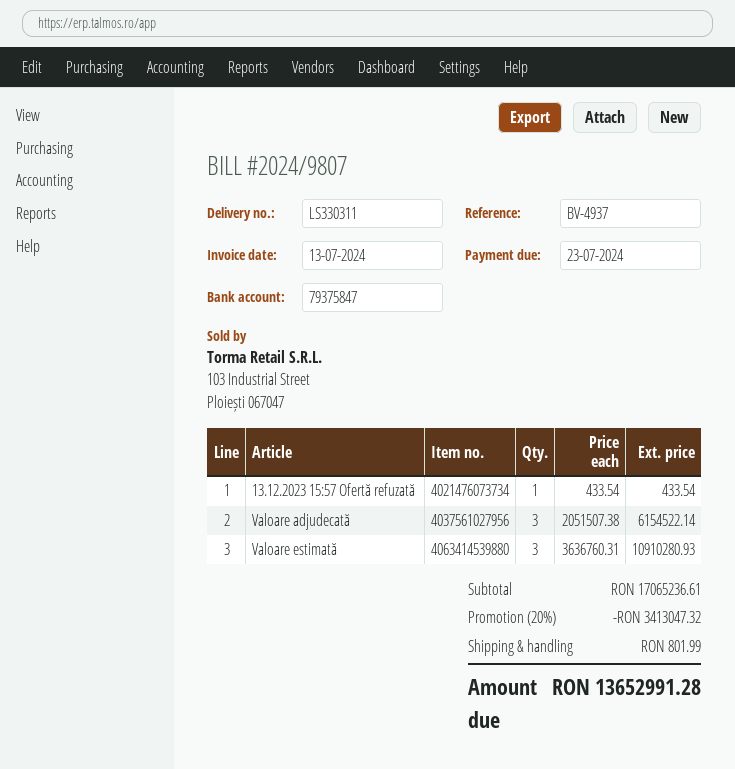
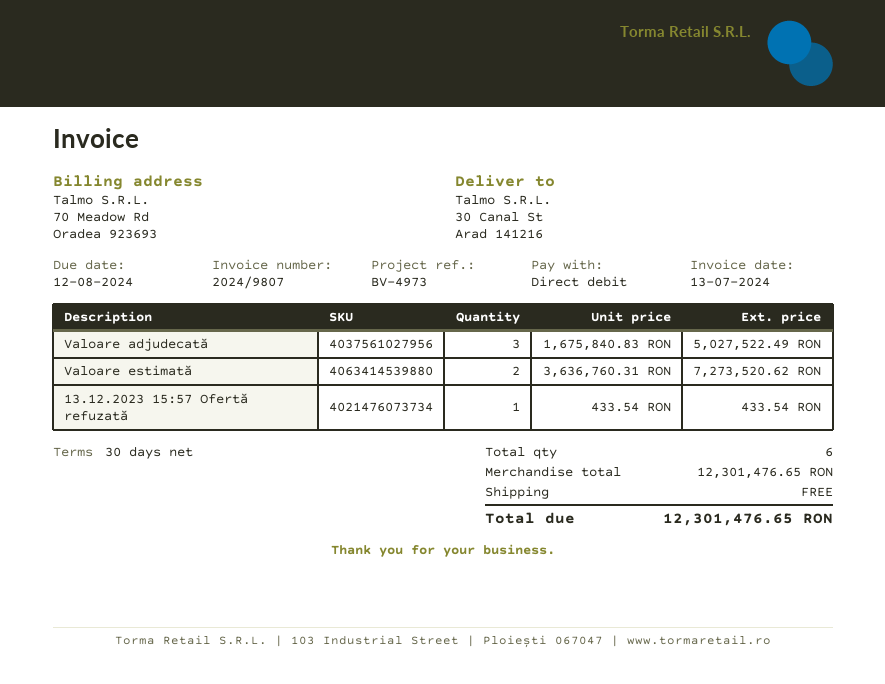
due date: 2024-07-23 -> 2024-08-12
reference: BV-4937 -> BV-4973
Valoare adjudecată: 3 x 2051507.38 = 6154522.14 -> 3 x 1675840.83 = 5027522.49
Valoare estimată: 3 x 3636760.31 = 10910280.93 -> 2 x 3636760.31 = 7273520.62
subtotal: 17065236.61 -> 12301476.65
discount: 20% = 3413047.32 -> none
shipping: 801.99 -> 0.00
total: 13652991.28 -> 12301476.65

